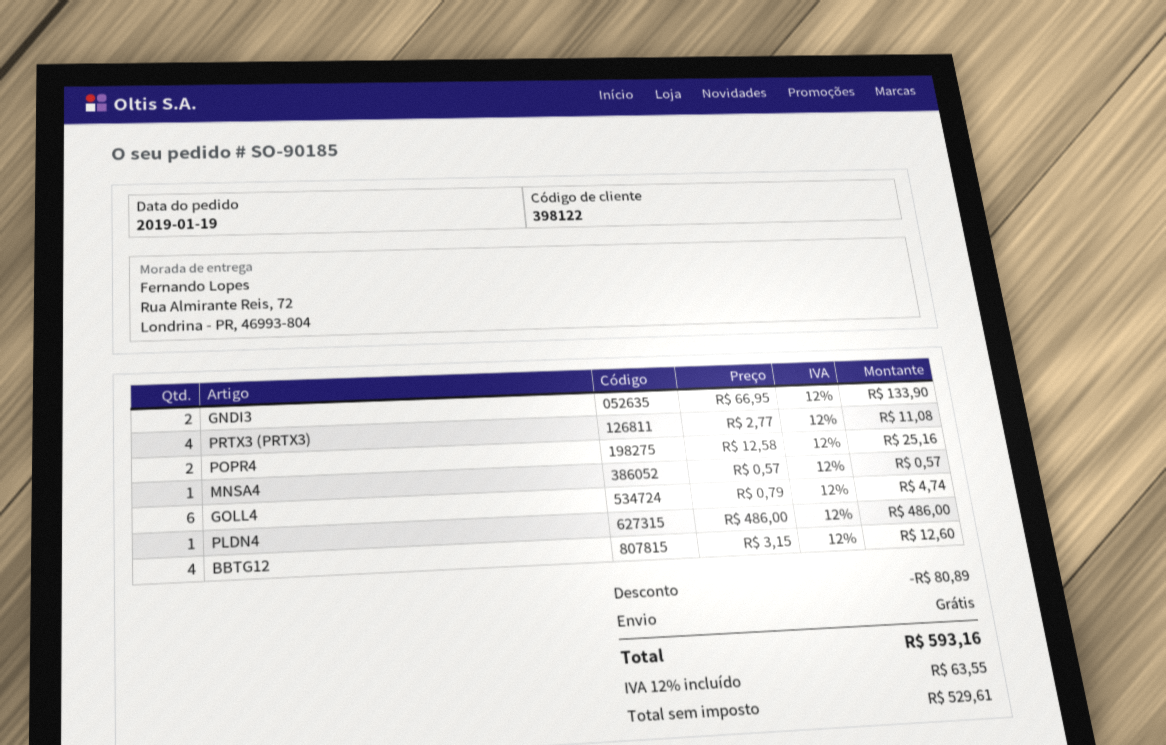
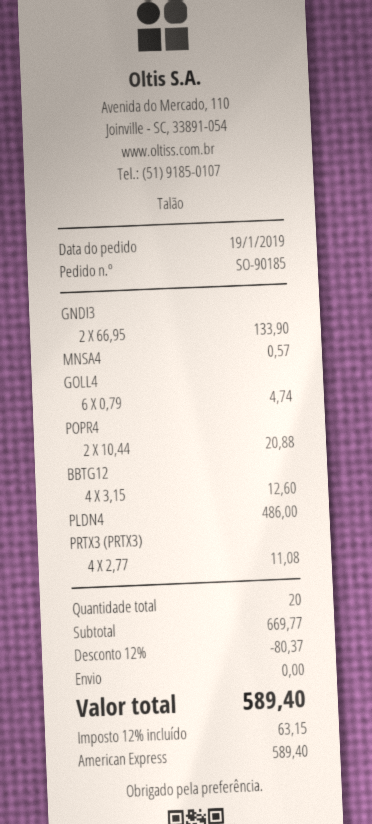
POPR4: 2 x 12.58 = 25.16 -> 2 x 10.44 = 20.88
discount: 80.89 -> 80.37
tax: 12% = 63.55 -> 12% = 63.15
total: 593.16 -> 589.40

